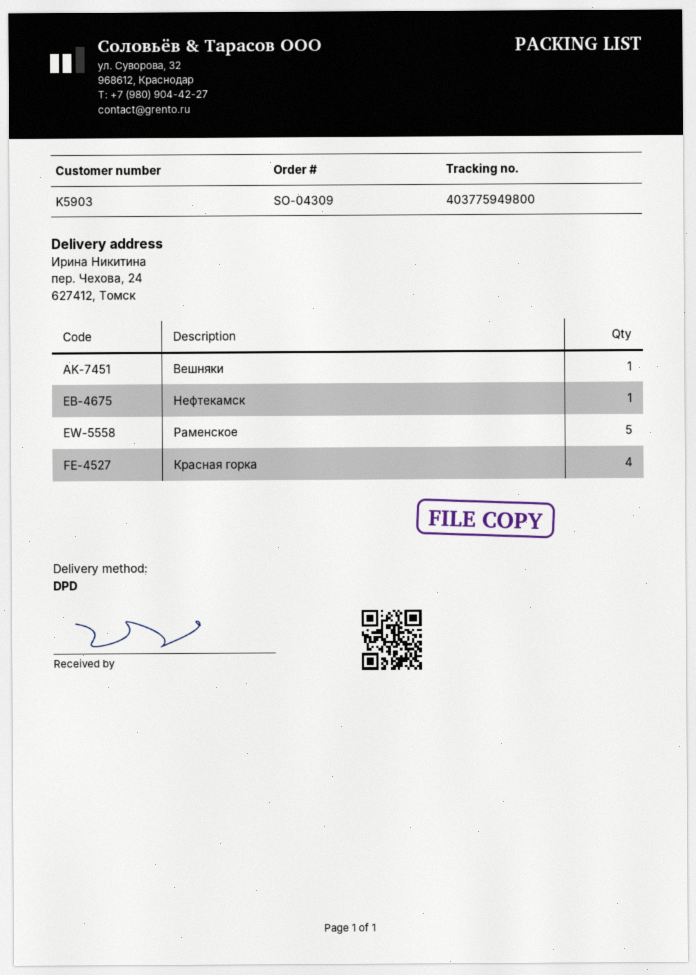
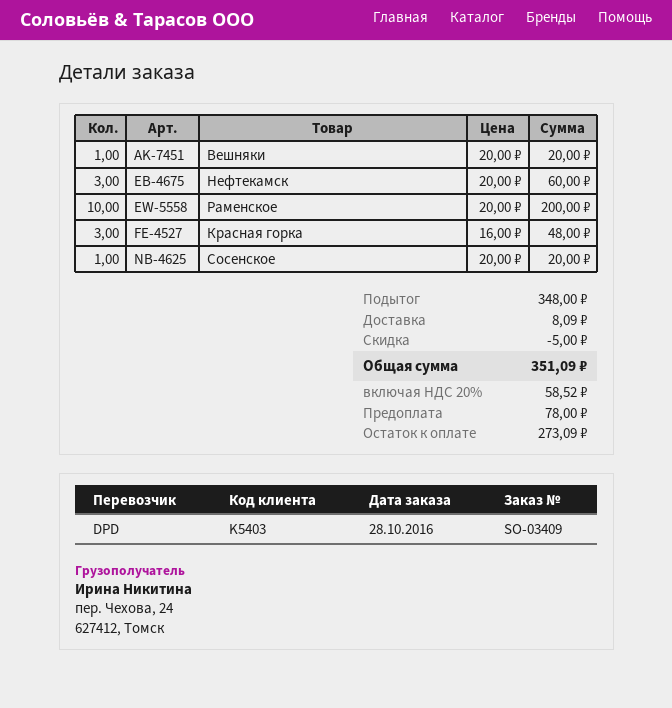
order number: SO-04309 -> SO-03409
customer number: K5903 -> K5403
Нефтекамск: 1 -> 3
Раменское: 5 -> 10
Красная горка: 4 -> 3
Сосенское: none -> 1

